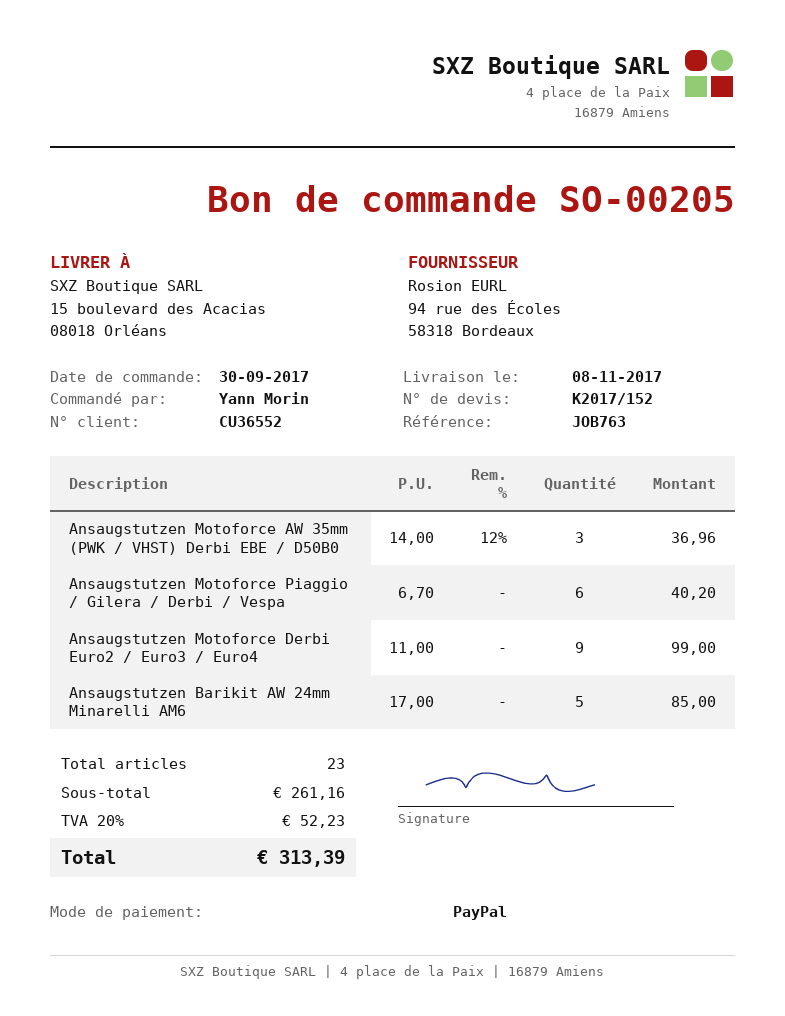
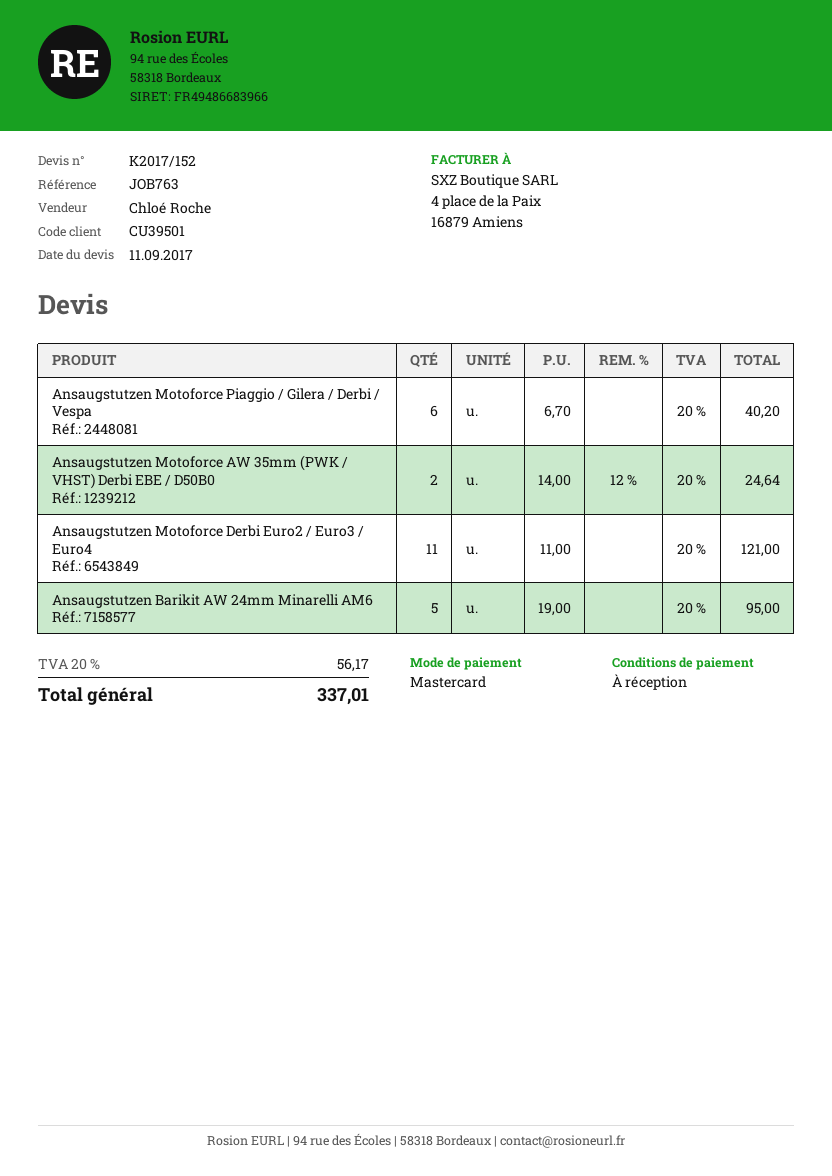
customer number: CU36552 -> CU39501
payment method: PayPal -> Mastercard
Ansaugstutzen Motoforce AW 35mm (PWK / VHST) Derbi EBE / D50B0: 3 x 14.00 - 12% = 36.96 -> 2 x 14.00 - 12% = 24.64
Ansaugstutzen Motoforce Derbi Euro2 / Euro3 / Euro4: 9 x 11.00 = 99.00 -> 11 x 11.00 = 121.00
Ansaugstutzen Barikit AW 24mm Minarelli AM6: 5 x 17.00 = 85.00 -> 5 x 19.00 = 95.00
tax: 20% = 52.23 -> 20% = 56.17
total: 313.39 -> 337.01

